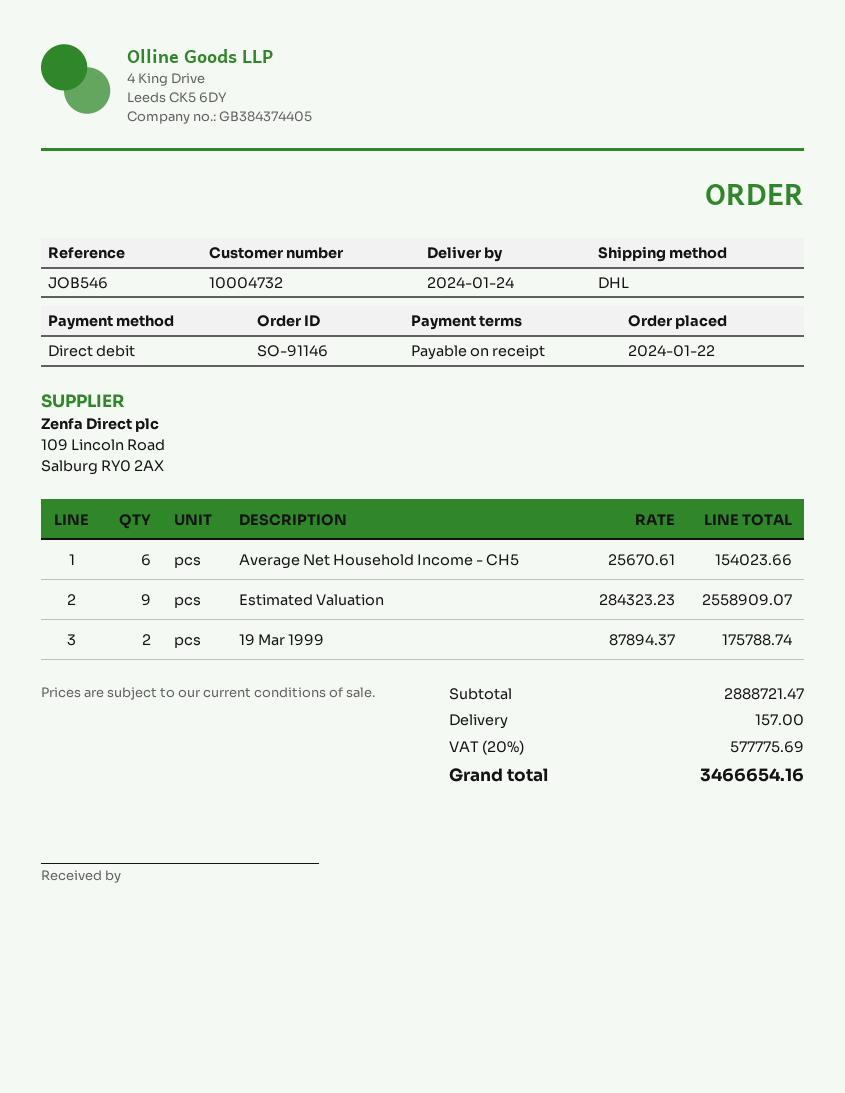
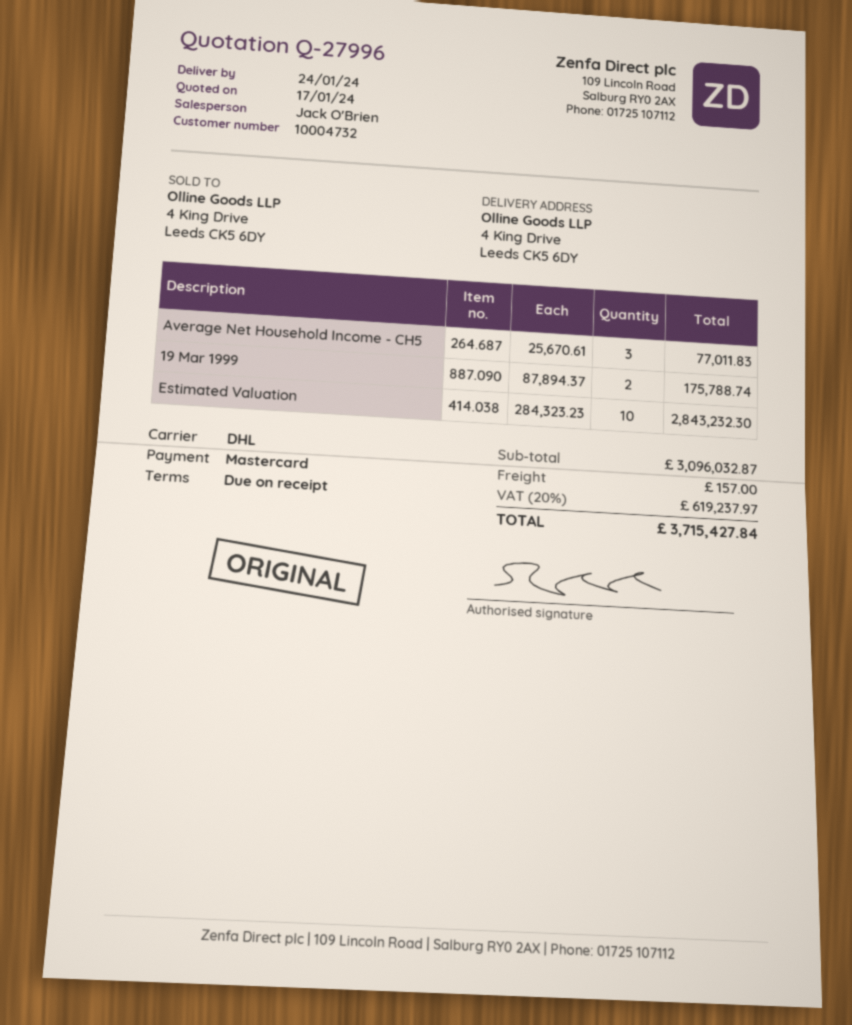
payment method: direct debit -> Mastercard
Average Net Household Income - CH5: 6 x 25670.61 = 154023.66 -> 3 x 25670.61 = 77011.83
Estimated Valuation: 9 x 284323.23 = 2558909.07 -> 10 x 284323.23 = 2843232.30
subtotal: 2888721.47 -> 3096032.87
tax: 20% = 577775.69 -> 20% = 619237.97
total: 3466654.16 -> 3715427.84

